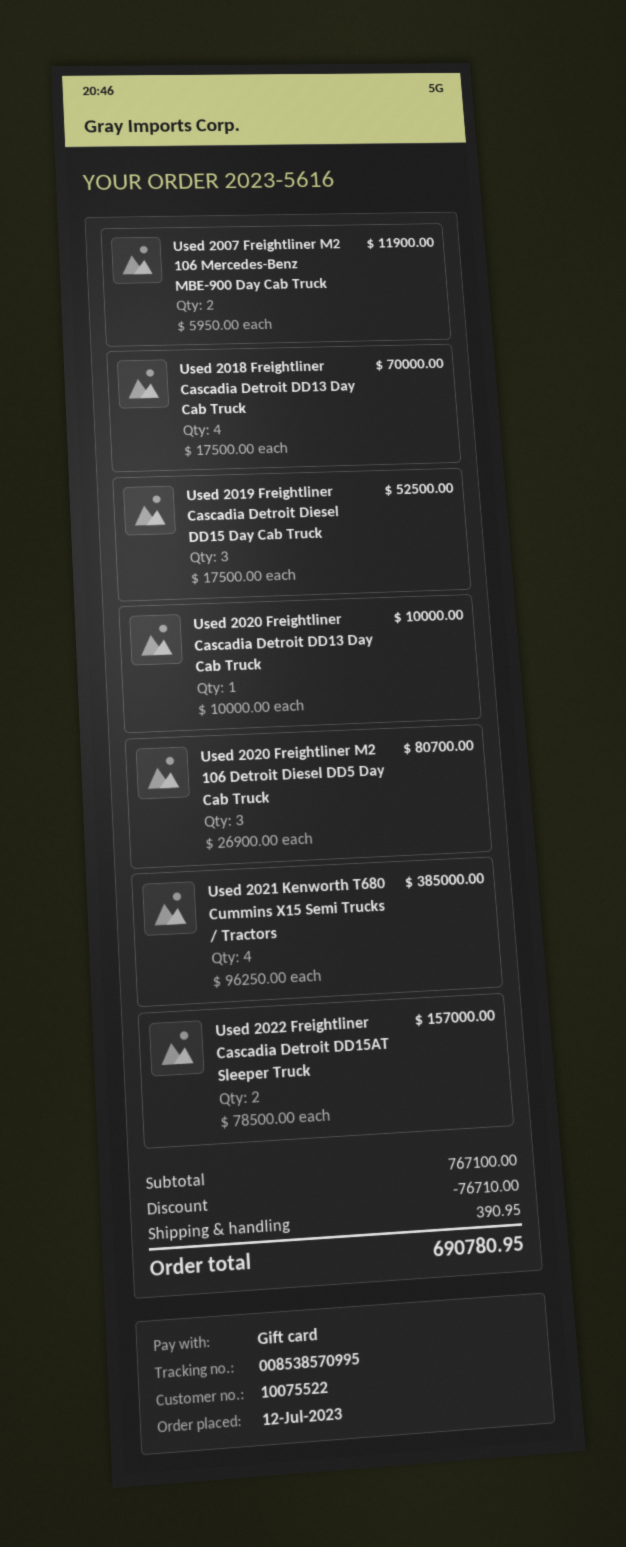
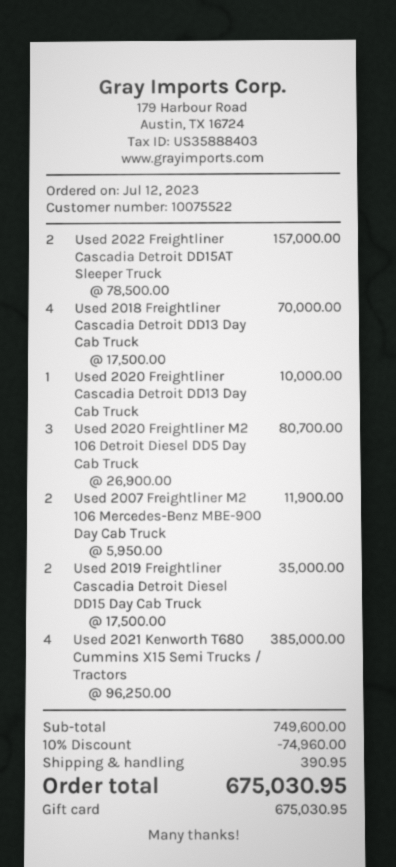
Used 2019 Freightliner Cascadia Detroit Diesel DD15 Day Cab Truck: 3 x 17500.00 = 52500.00 -> 2 x 17500.00 = 35000.00
subtotal: 767100.00 -> 749600.00
discount: 76710.00 -> 74960.00
total: 690780.95 -> 675030.95

